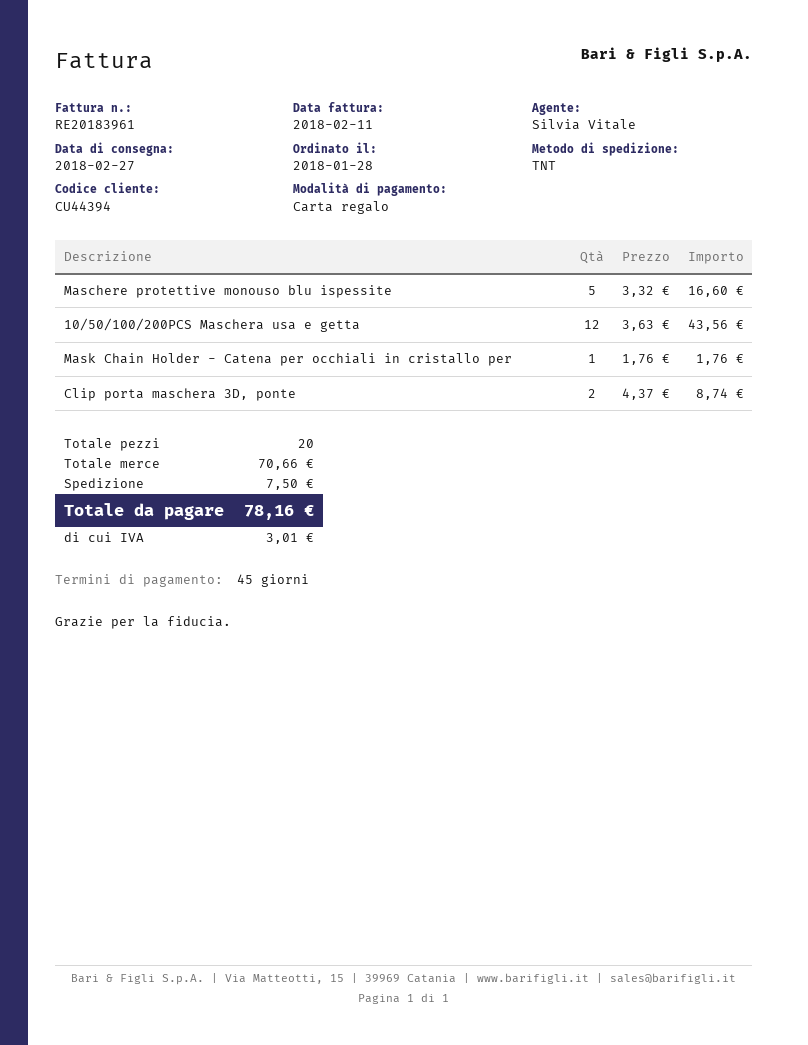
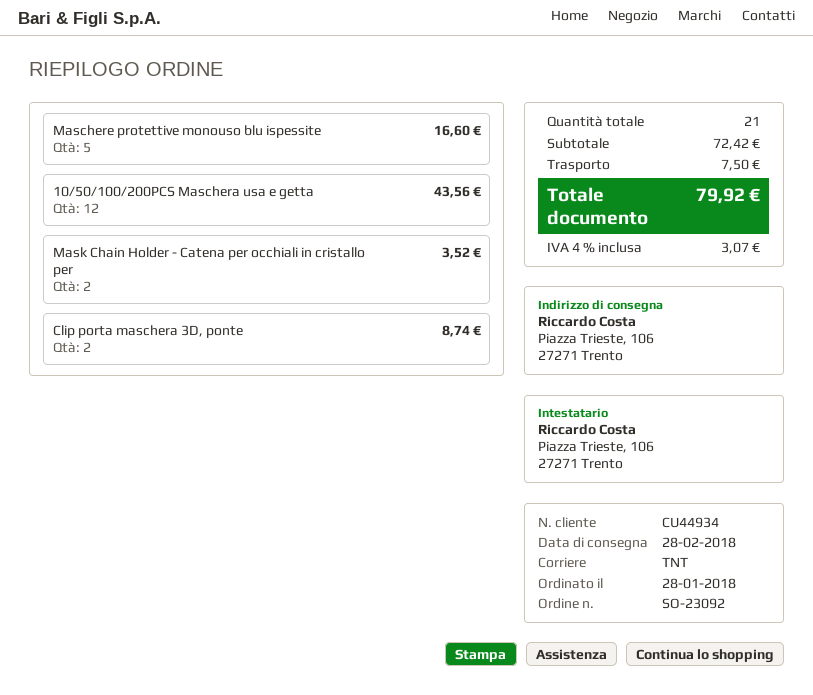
delivery date: 2018-02-27 -> 2018-02-28
customer number: CU44394 -> CU44934
Mask Chain Holder - Catena per occhiali in cristallo per: 1 for 1.76 -> 2 for 3.52
total quantity: 20 -> 21
subtotal: 70.66 -> 72.42
tax: 3.01 -> 3.07
total: 78.16 -> 79.92

